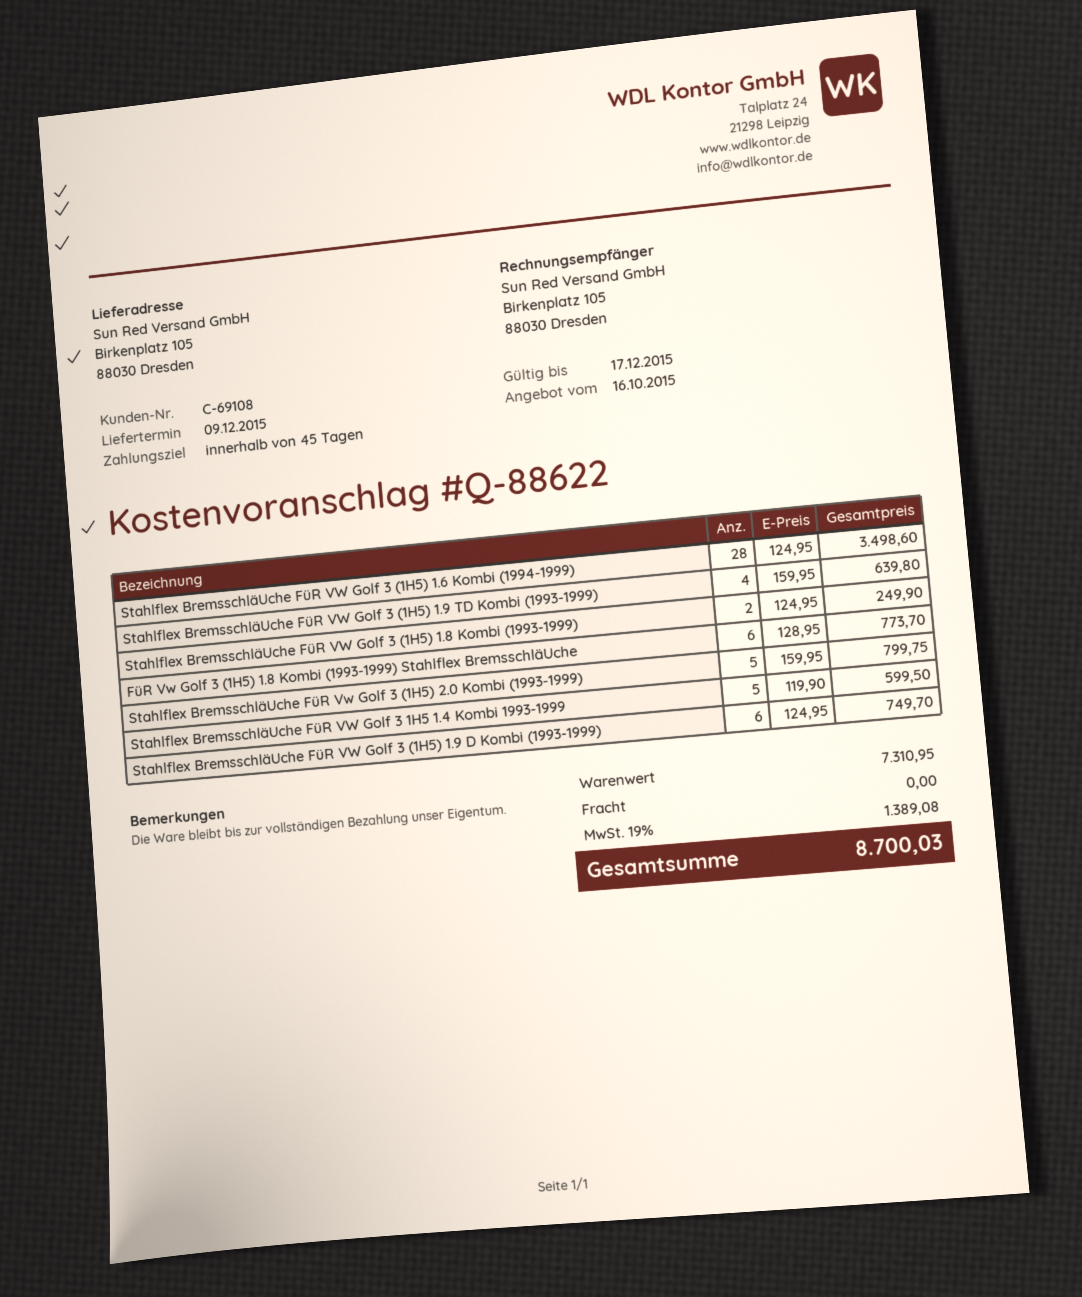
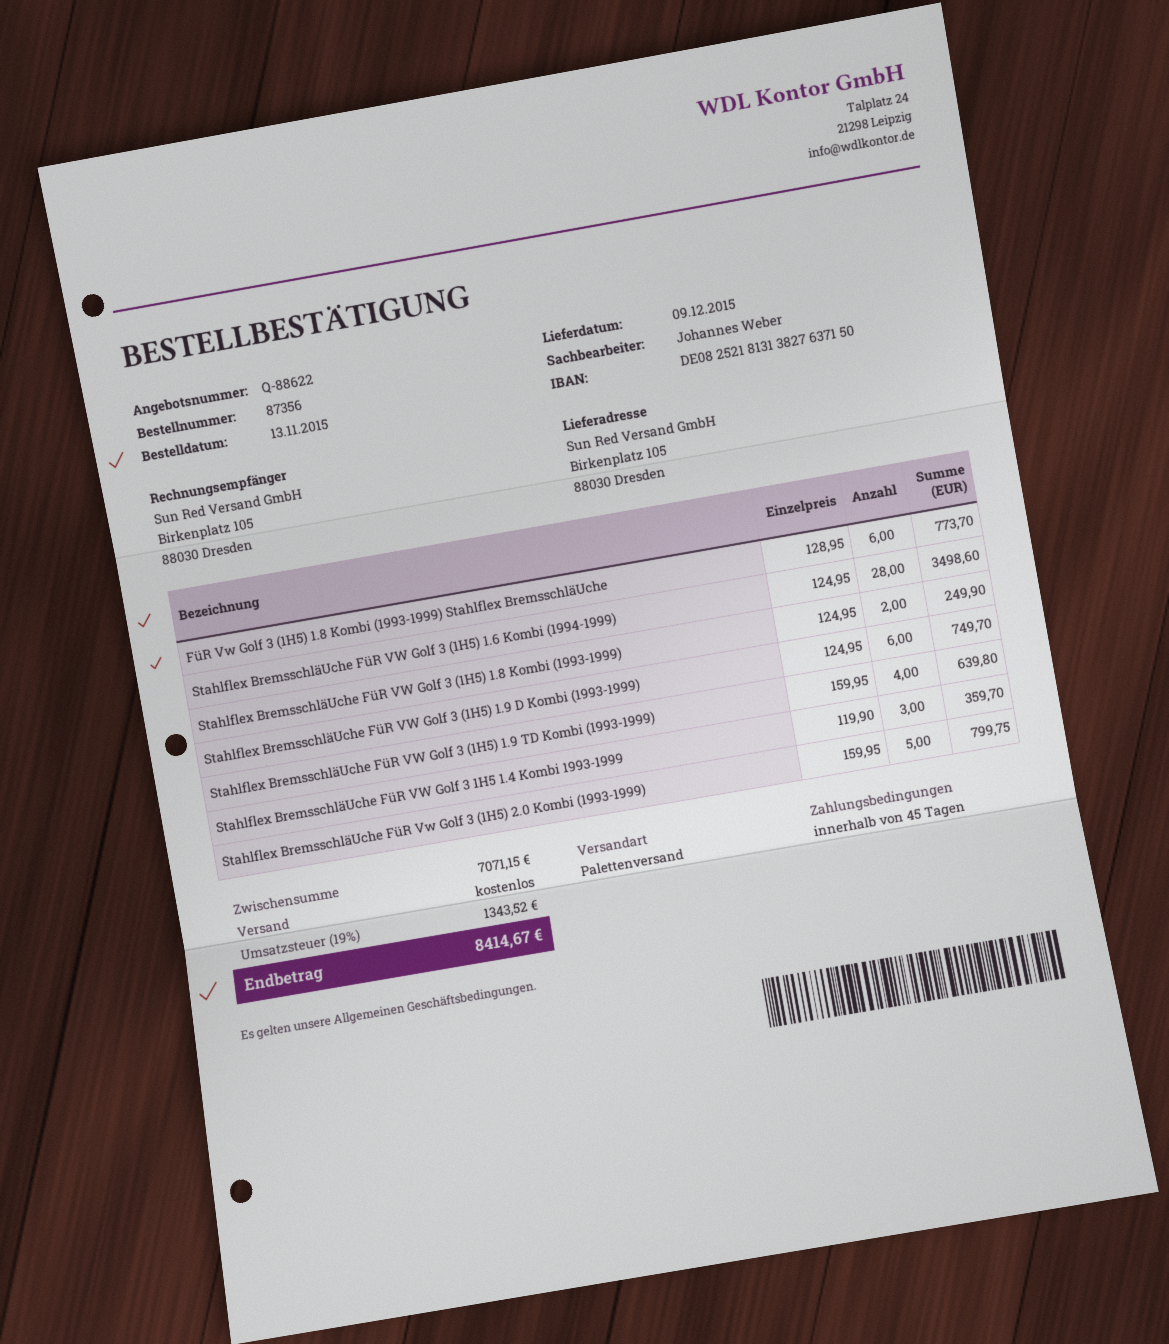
Stahlflex BremsschläUche FüR VW Golf 3 1H5 1.4 Kombi 1993-1999: 5 x 119.90 = 599.50 -> 3 x 119.90 = 359.70
subtotal: 7310.95 -> 7071.15
tax: 19% = 1389.08 -> 19% = 1343.52
total: 8700.03 -> 8414.67

